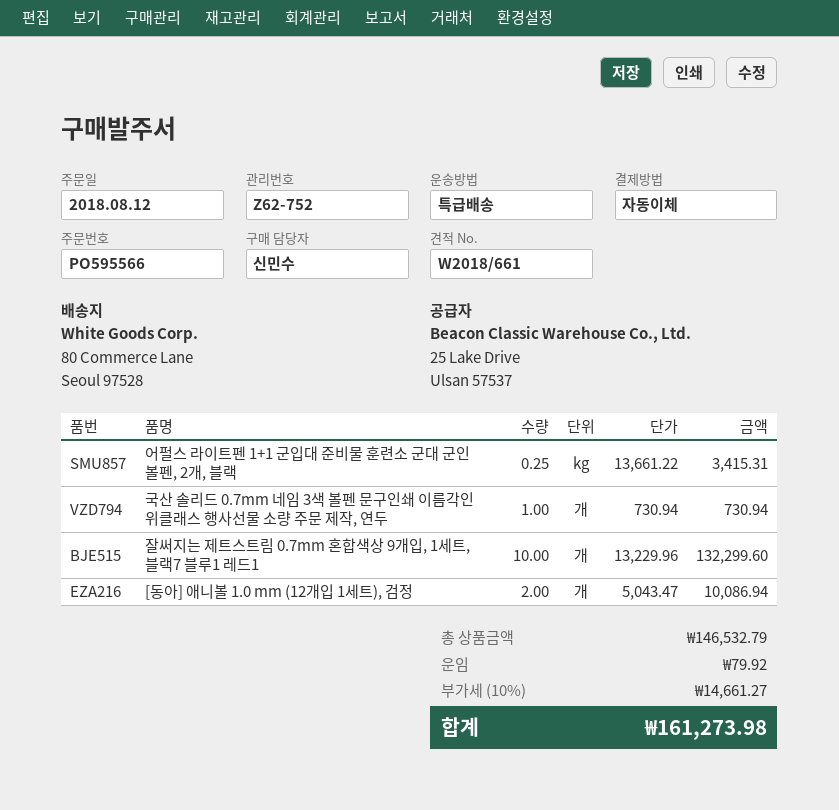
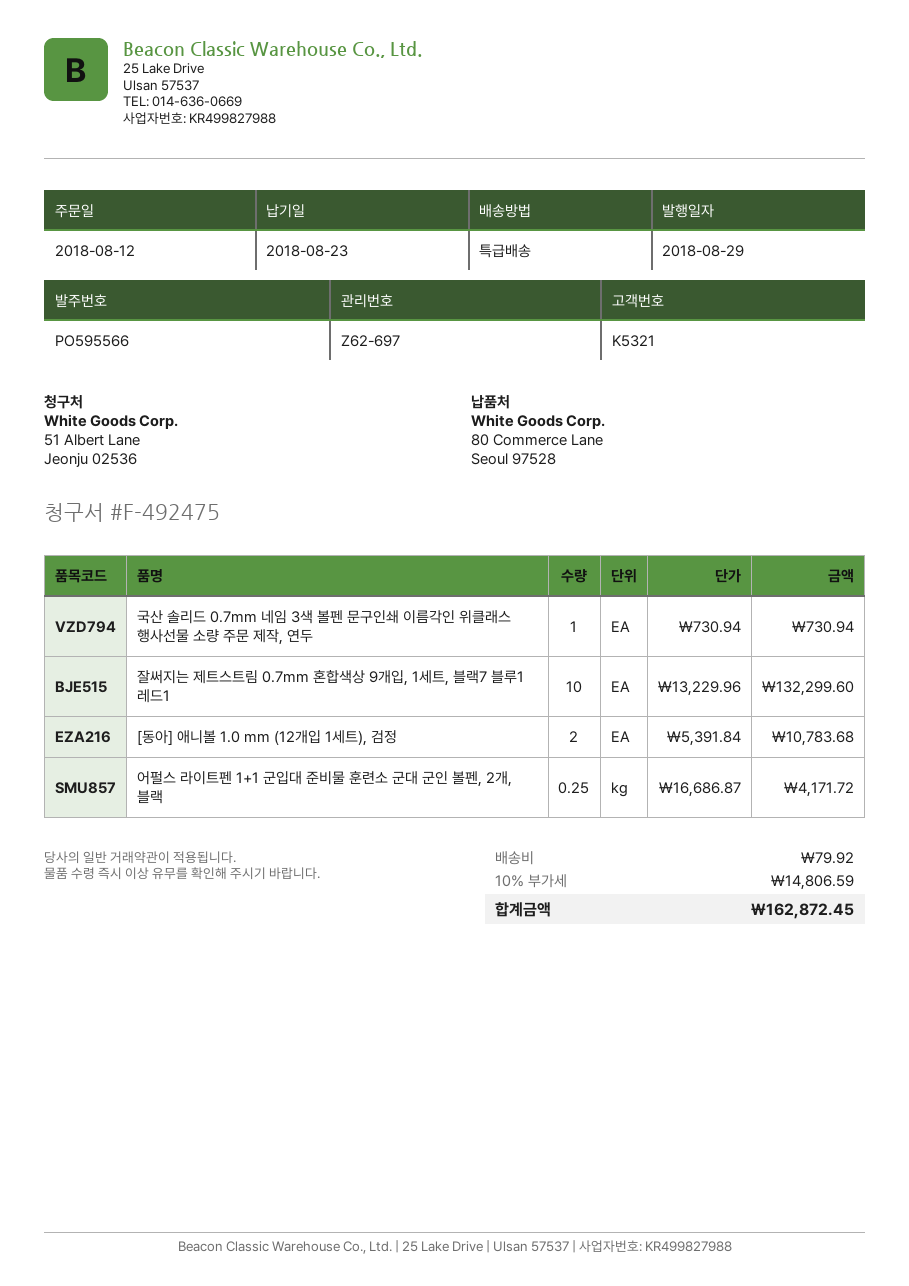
reference: Z62-752 -> Z62-697
어펄스 라이트펜 1+1 군입대 준비물 훈련소 군대 군인 볼펜, 2개, 블랙: 0.25 x 13661.22 = 3415.31 -> 0.25 x 16686.87 = 4171.72
[동아] 애니볼 1.0 mm (12개입 1세트), 검정: 2 x 5043.47 = 10086.94 -> 2 x 5391.84 = 10783.68
tax: 10% = 14661.27 -> 10% = 14806.59
total: 161273.98 -> 162872.45

